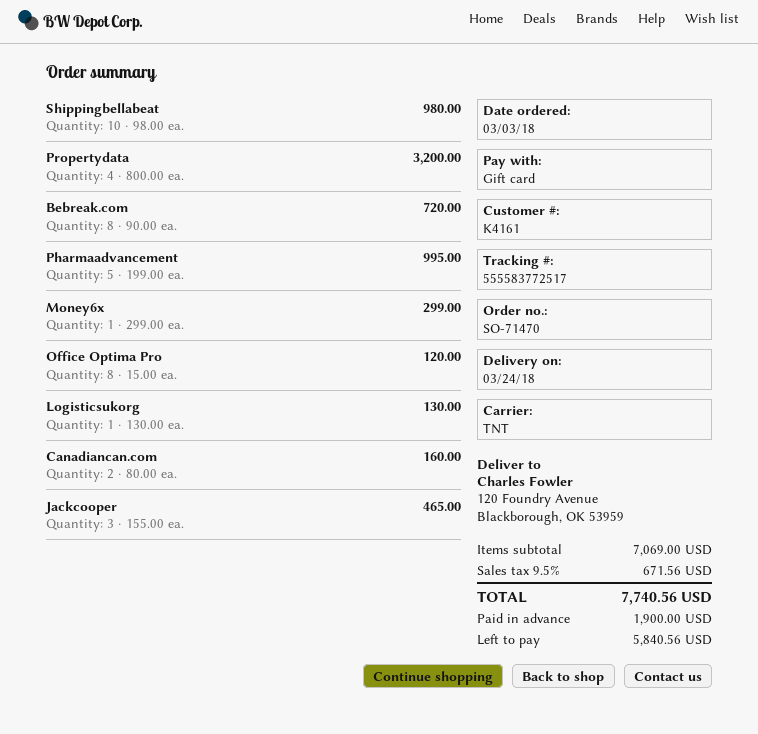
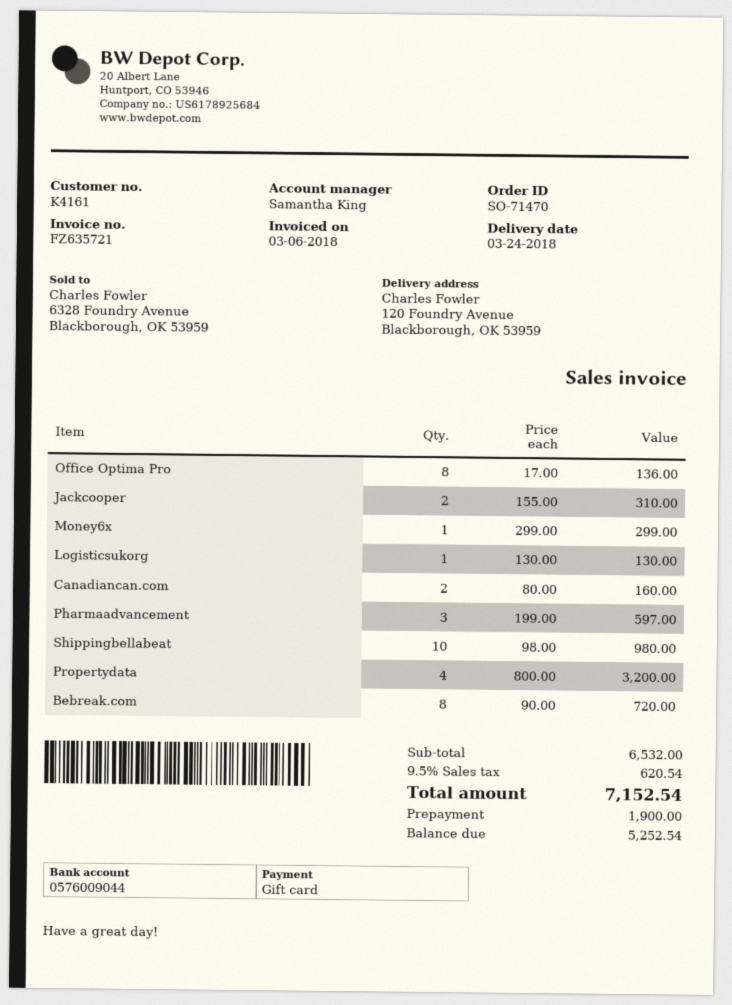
Pharmaadvancement: 5 x 199.00 = 995.00 -> 3 x 199.00 = 597.00
Office Optima Pro: 8 x 15.00 = 120.00 -> 8 x 17.00 = 136.00
Jackcooper: 3 x 155.00 = 465.00 -> 2 x 155.00 = 310.00
subtotal: 7069.00 -> 6532.00
tax: 9.5% = 671.56 -> 9.5% = 620.54
total: 7740.56 -> 7152.54
balance: 5840.56 -> 5252.54

